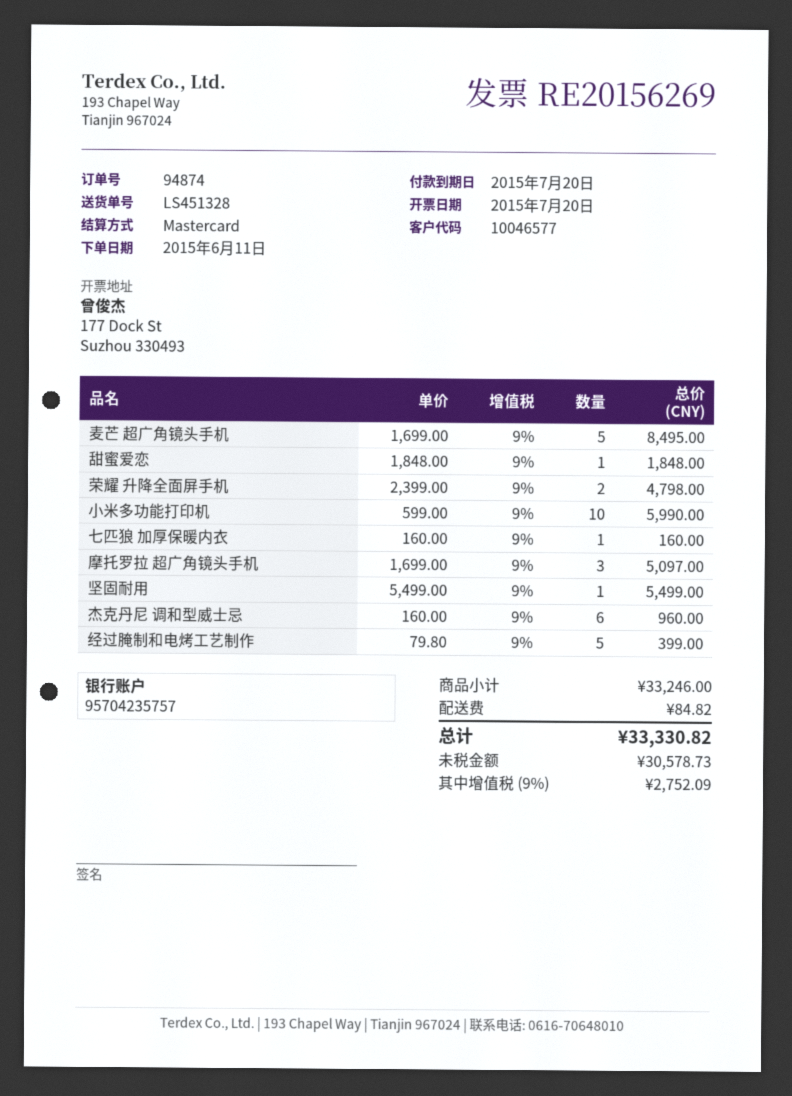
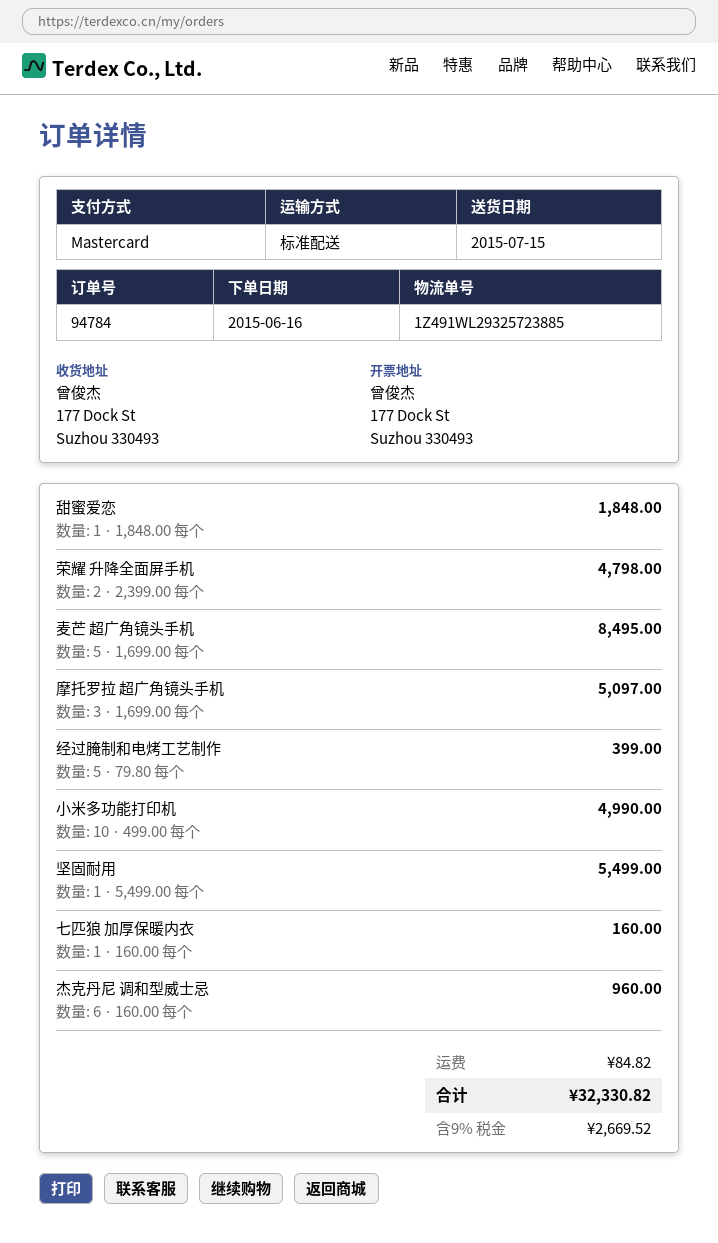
order number: 94874 -> 94784
order date: 2015-06-11 -> 2015-06-16
小米多功能打印机: 10 x 599.00 = 5990.00 -> 10 x 499.00 = 4990.00
tax: 9% = 2752.09 -> 9% = 2669.52
total: 33330.82 -> 32330.82

